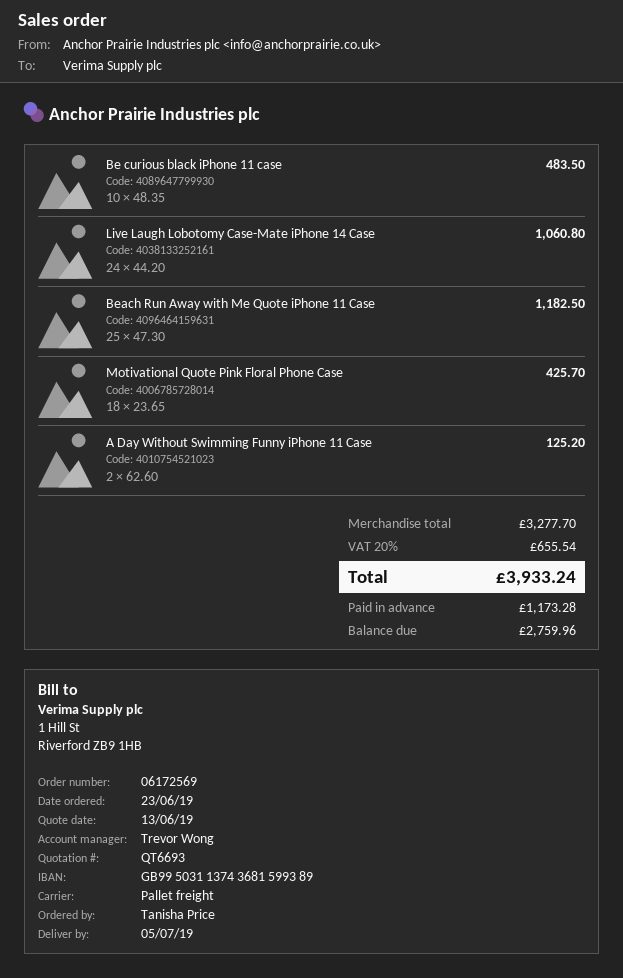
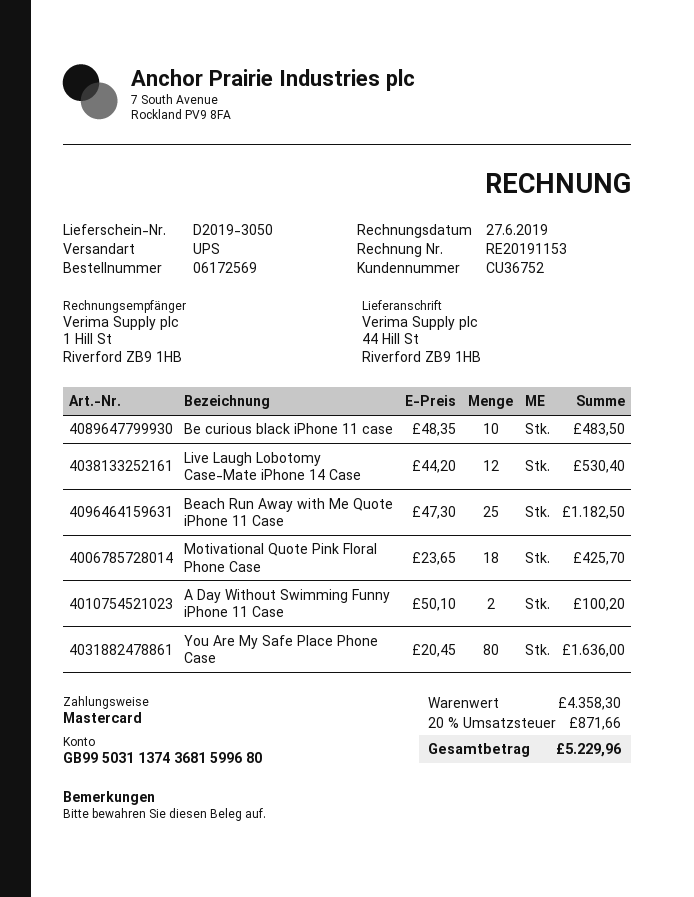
bank account: GB99503113743681599389 -> GB99503113743681599680
shipping method: pallet freight -> UPS
Live Laugh Lobotomy Case-Mate iPhone 14 Case: 24 x 44.20 = 1060.80 -> 12 x 44.20 = 530.40
A Day Without Swimming Funny iPhone 11 Case: 2 x 62.60 = 125.20 -> 2 x 50.10 = 100.20
You Are My Safe Place Phone Case: none -> 80 x 20.45 = 1636.00
subtotal: 3277.70 -> 4358.30
tax: 20% = 655.54 -> 20% = 871.66
total: 3933.24 -> 5229.96

